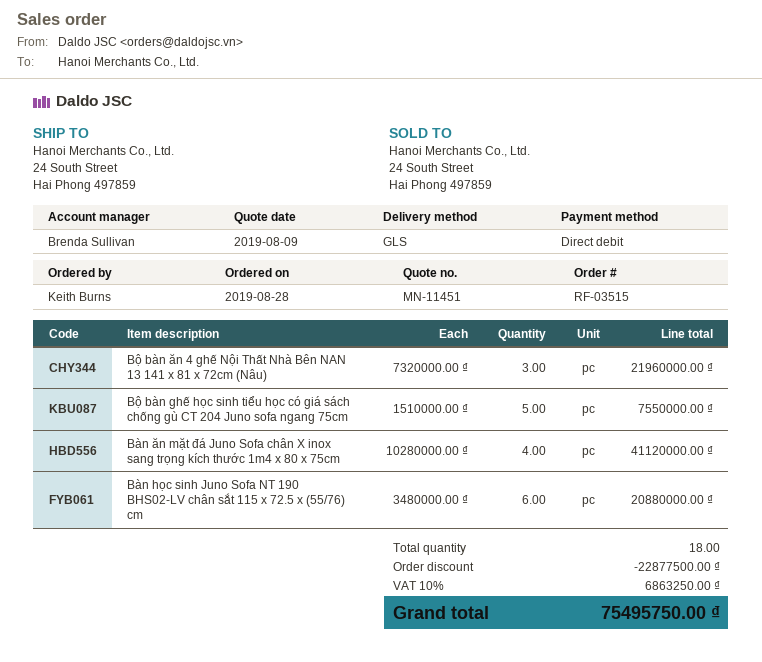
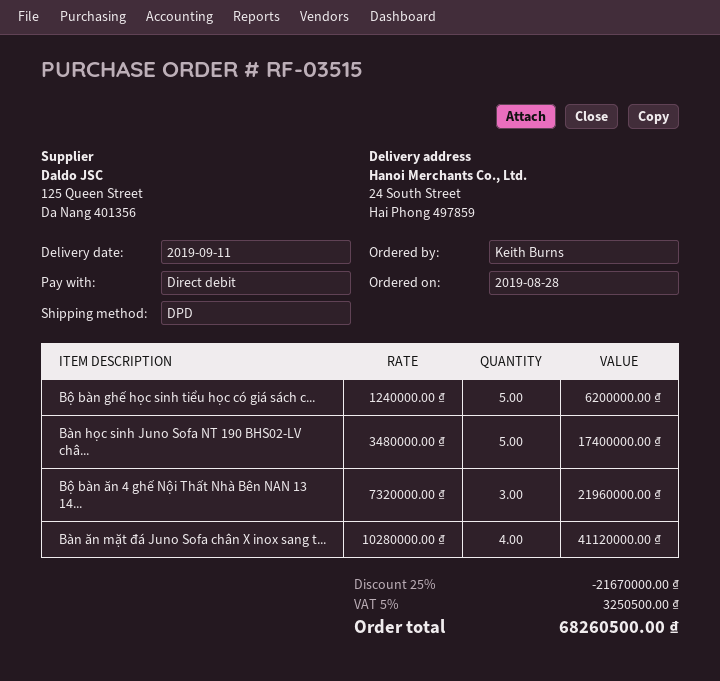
shipping method: GLS -> DPD
Bộ bàn ghế học sinh tiểu học có giá sách chống gù CT 204 Juno sofa ngang 75cm: 5 x 1510000.00 = 7550000.00 -> 5 x 1240000.00 = 6200000.00
Bàn học sinh Juno Sofa NT 190 BHS02-LV chân sắt 115 x 72.5 x (55/76) cm: 6 x 3480000.00 = 20880000.00 -> 5 x 3480000.00 = 17400000.00
discount: 22877500.00 -> 21670000.00
tax: 10% = 6863250.00 -> 5% = 3250500.00
total: 75495750.00 -> 68260500.00

